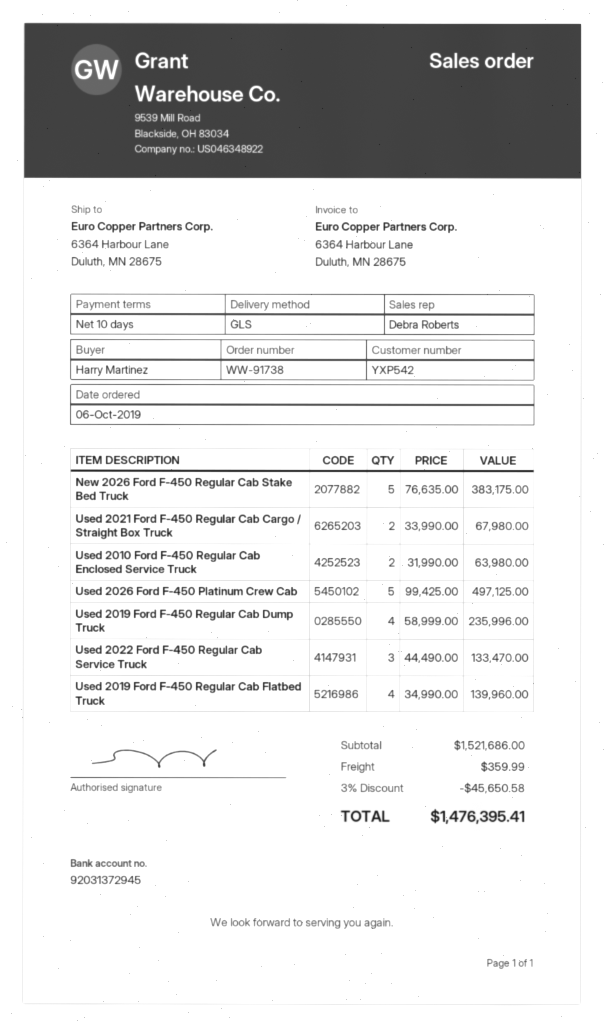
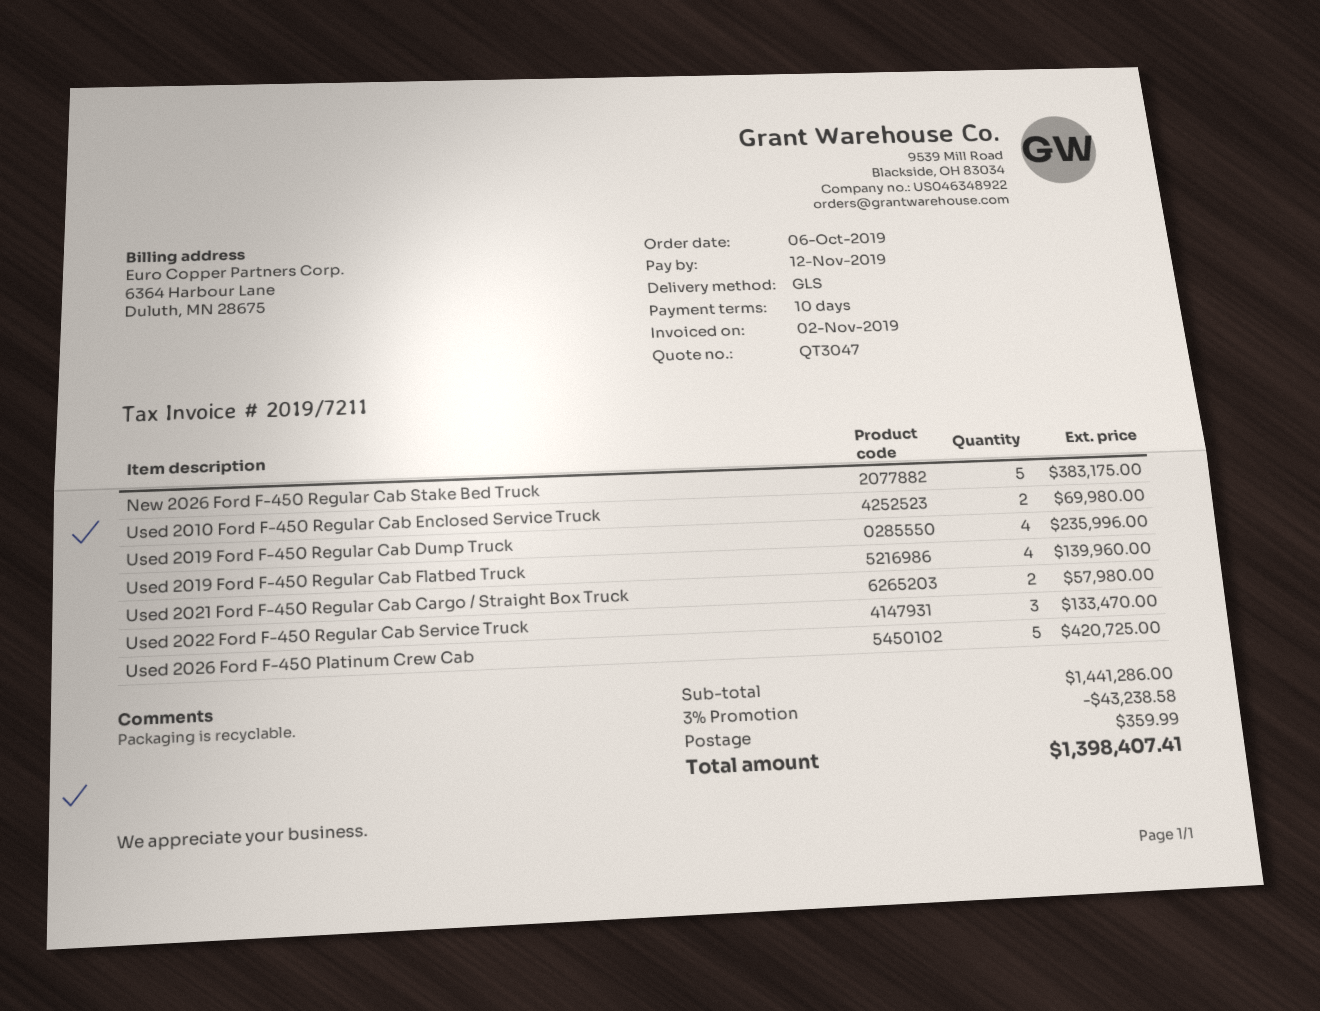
Used 2021 Ford F-450 Regular Cab Cargo / Straight Box Truck: 2 for 67980.00 -> 2 for 57980.00
Used 2010 Ford F-450 Regular Cab Enclosed Service Truck: 2 for 63980.00 -> 2 for 69980.00
Used 2026 Ford F-450 Platinum Crew Cab: 5 for 497125.00 -> 5 for 420725.00
subtotal: 1521686.00 -> 1441286.00
discount: 3% = 45650.58 -> 3% = 43238.58
total: 1476395.41 -> 1398407.41

